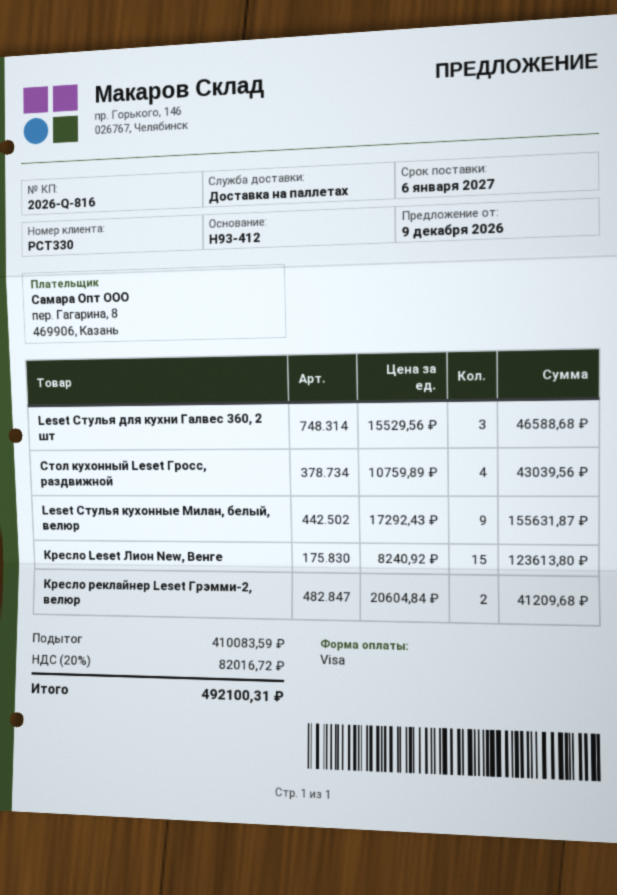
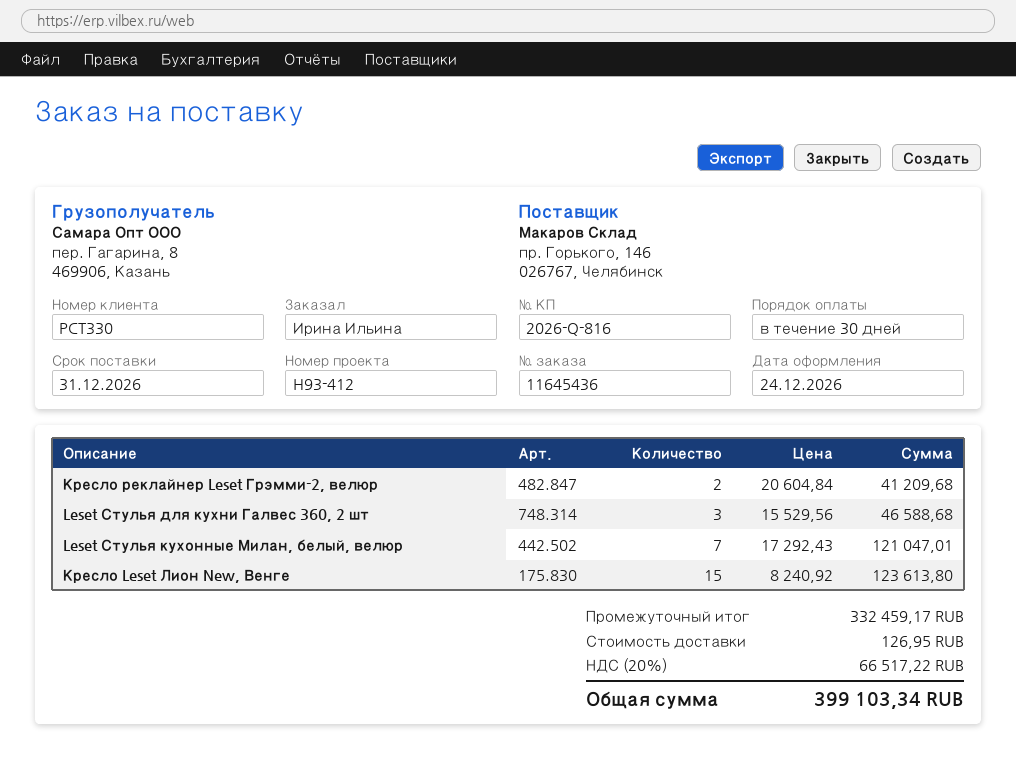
delivery date: 2027-01-06 -> 2026-12-31
Стол кухонный Leset Гросс, раздвижной: 4 x 10759.89 = 43039.56 -> none
Leset Стулья кухонные Милан, белый, велюр: 9 x 17292.43 = 155631.87 -> 7 x 17292.43 = 121047.01
subtotal: 410083.59 -> 332459.17
shipping: none -> 126.95
tax: 20% = 82016.72 -> 20% = 66517.22
total: 492100.31 -> 399103.34

